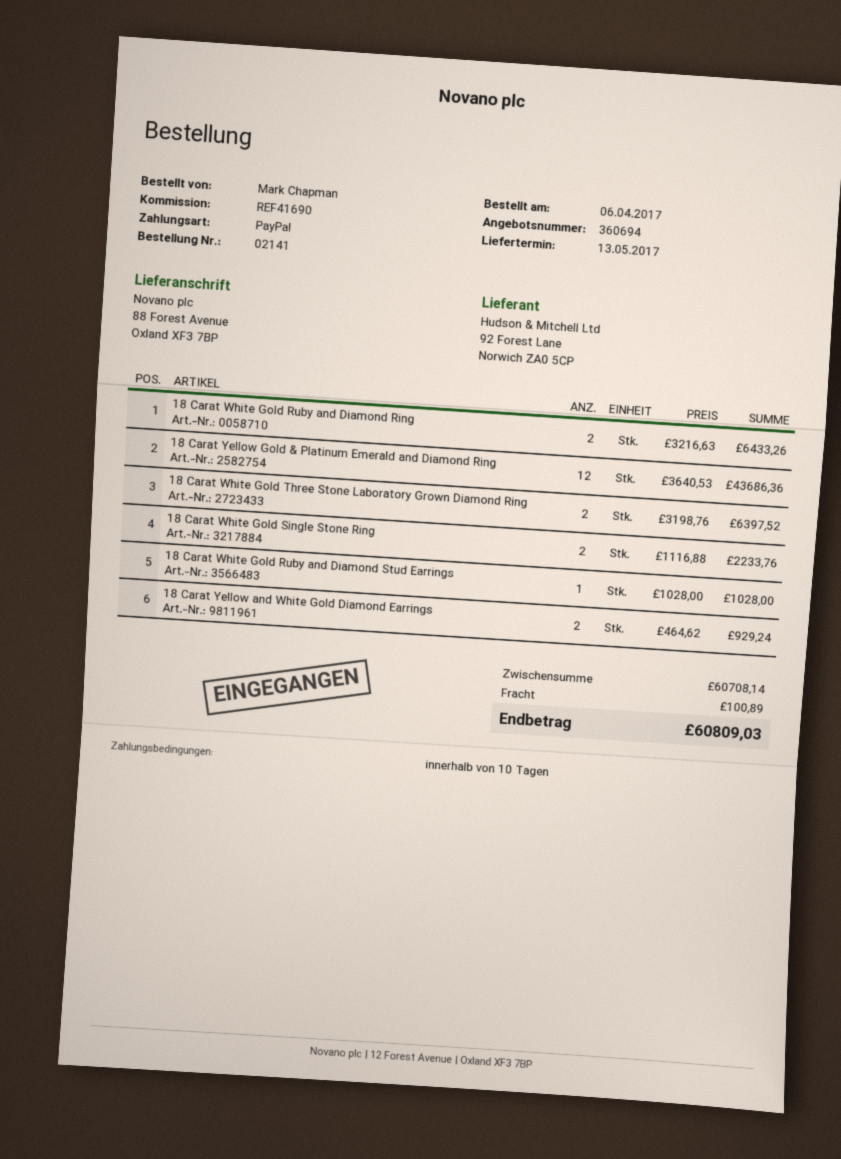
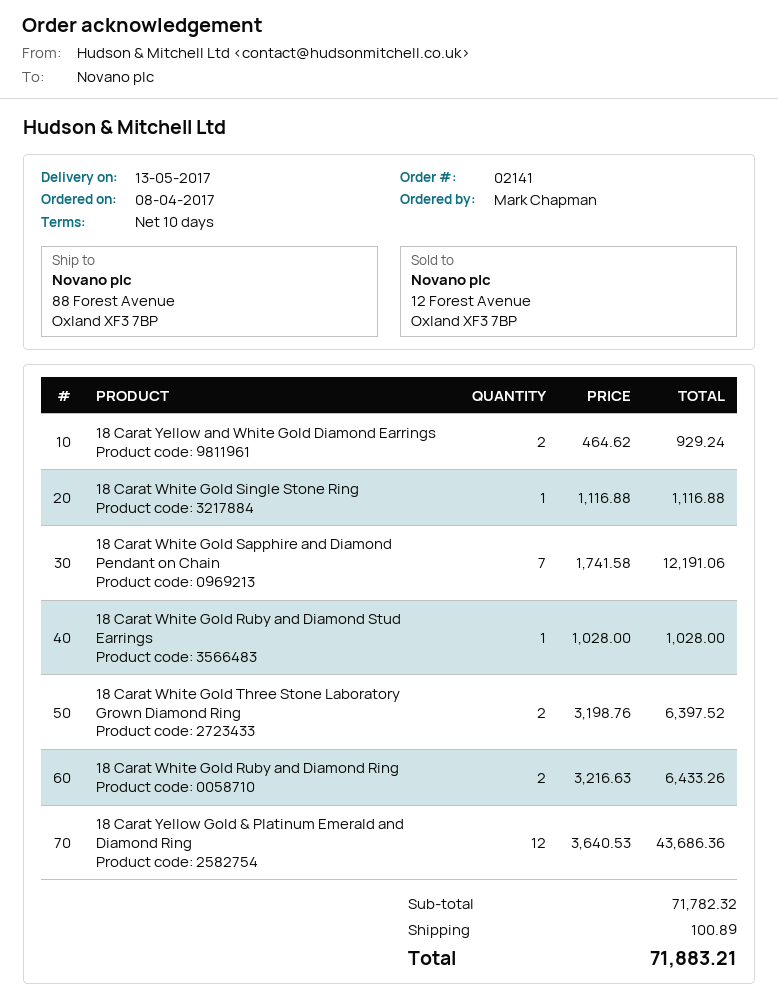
order date: 2017-04-06 -> 2017-04-08
18 Carat White Gold Single Stone Ring: 2 x 1116.88 = 2233.76 -> 1 x 1116.88 = 1116.88
18 Carat White Gold Sapphire and Diamond Pendant on Chain: none -> 7 x 1741.58 = 12191.06
subtotal: 60708.14 -> 71782.32
total: 60809.03 -> 71883.21

